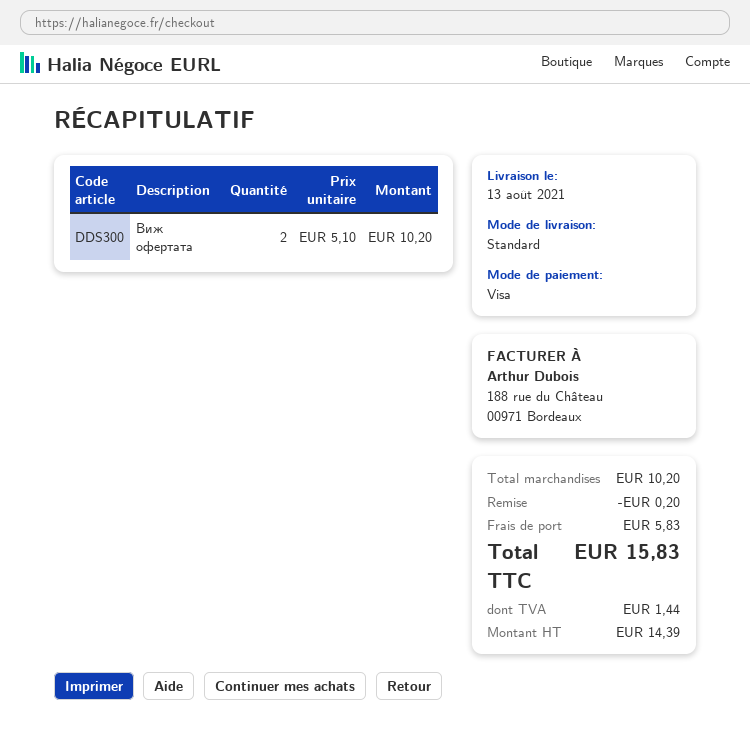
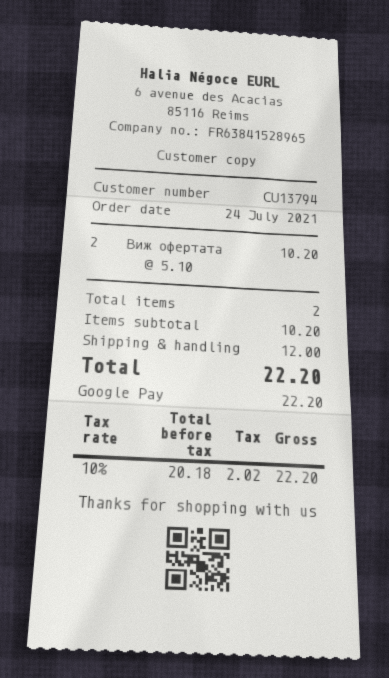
payment method: Visa -> Google Pay
discount: 0.20 -> none
shipping: 5.83 -> 12.00
net: 14.39 -> 20.18
tax: 1.44 -> 2.02
total: 15.83 -> 22.20

